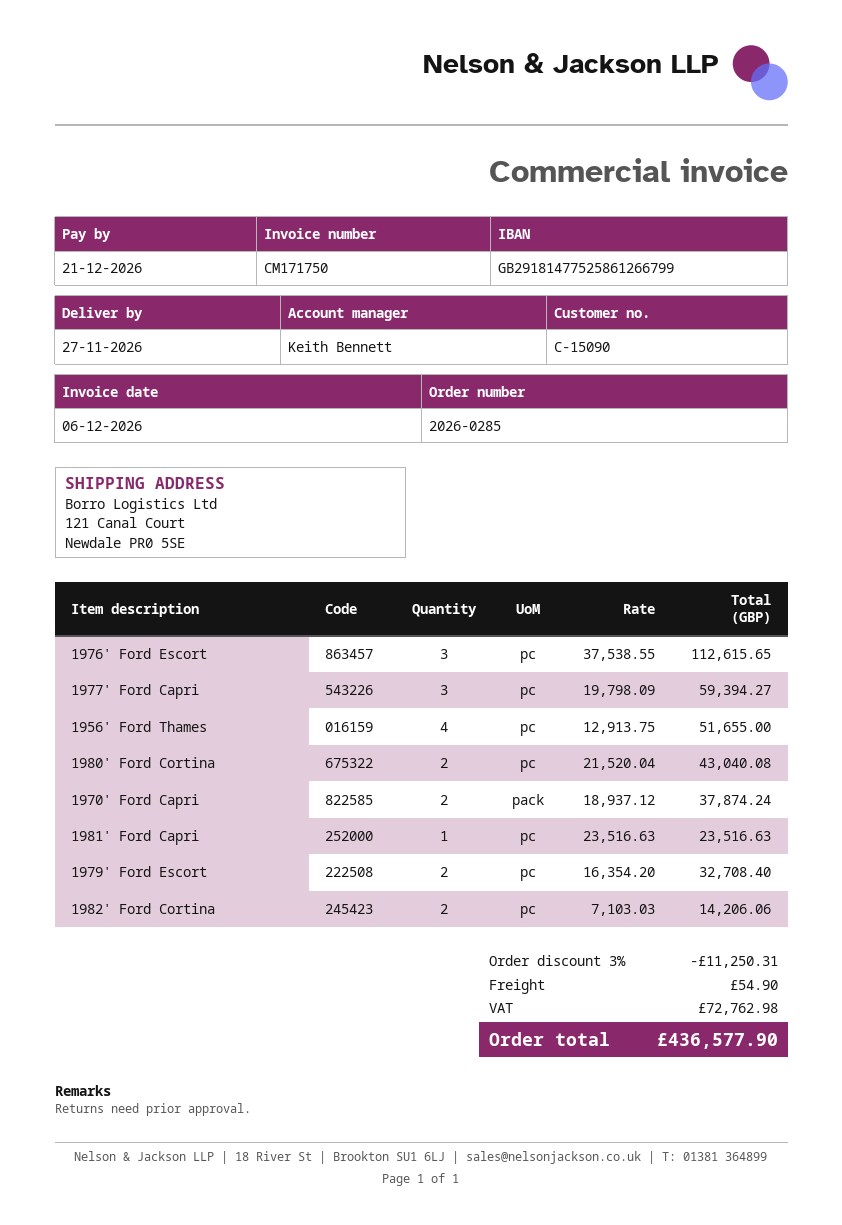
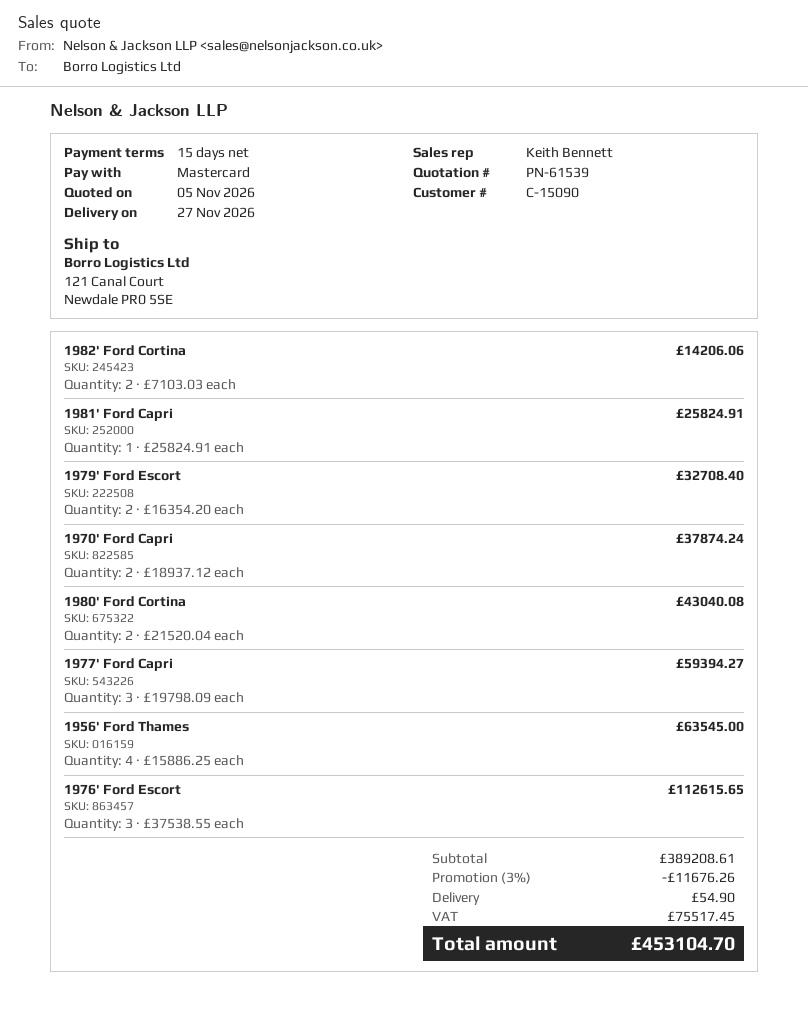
1956' Ford Thames: 4 x 12913.75 = 51655.00 -> 4 x 15886.25 = 63545.00
1981' Ford Capri: 1 x 23516.63 = 23516.63 -> 1 x 25824.91 = 25824.91
discount: 3% = 11250.31 -> 3% = 11676.26
tax: 72762.98 -> 75517.45
total: 436577.90 -> 453104.70

